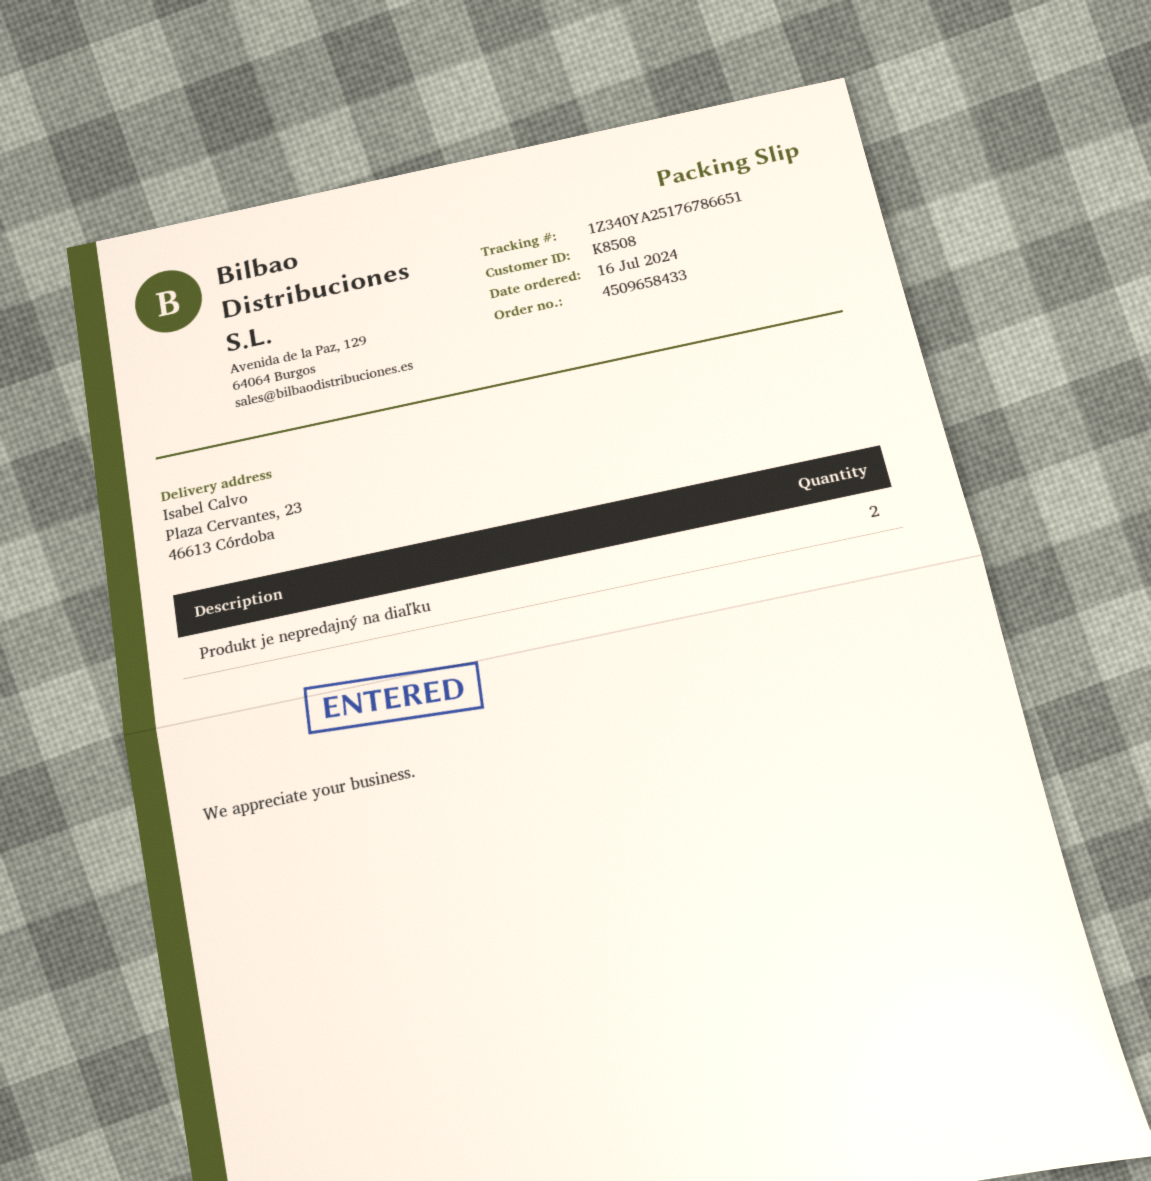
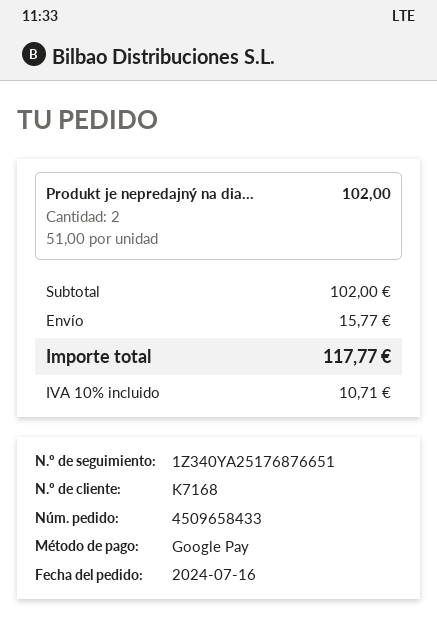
customer number: K8508 -> K7168
tracking number: 1Z340YA25176786651 -> 1Z340YA25176876651

